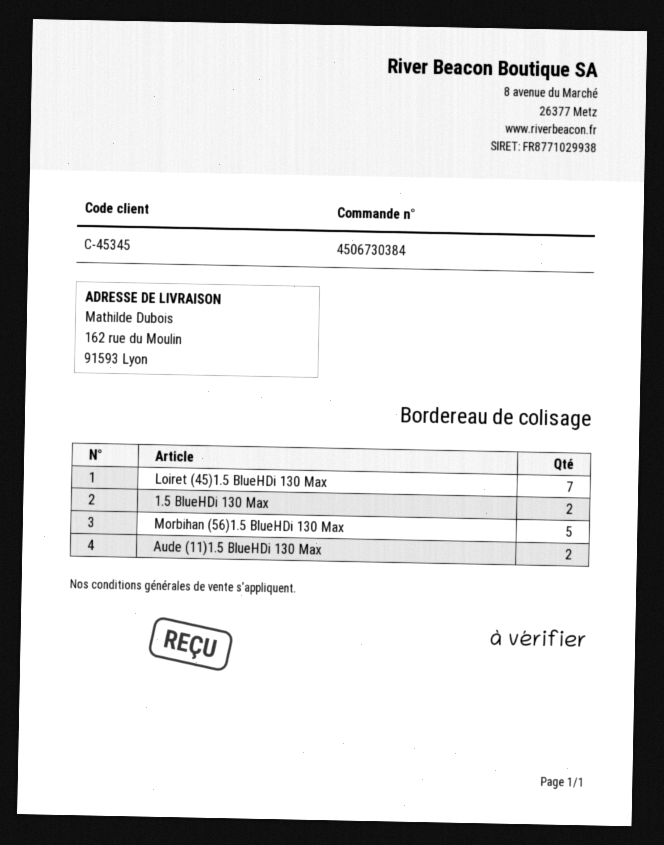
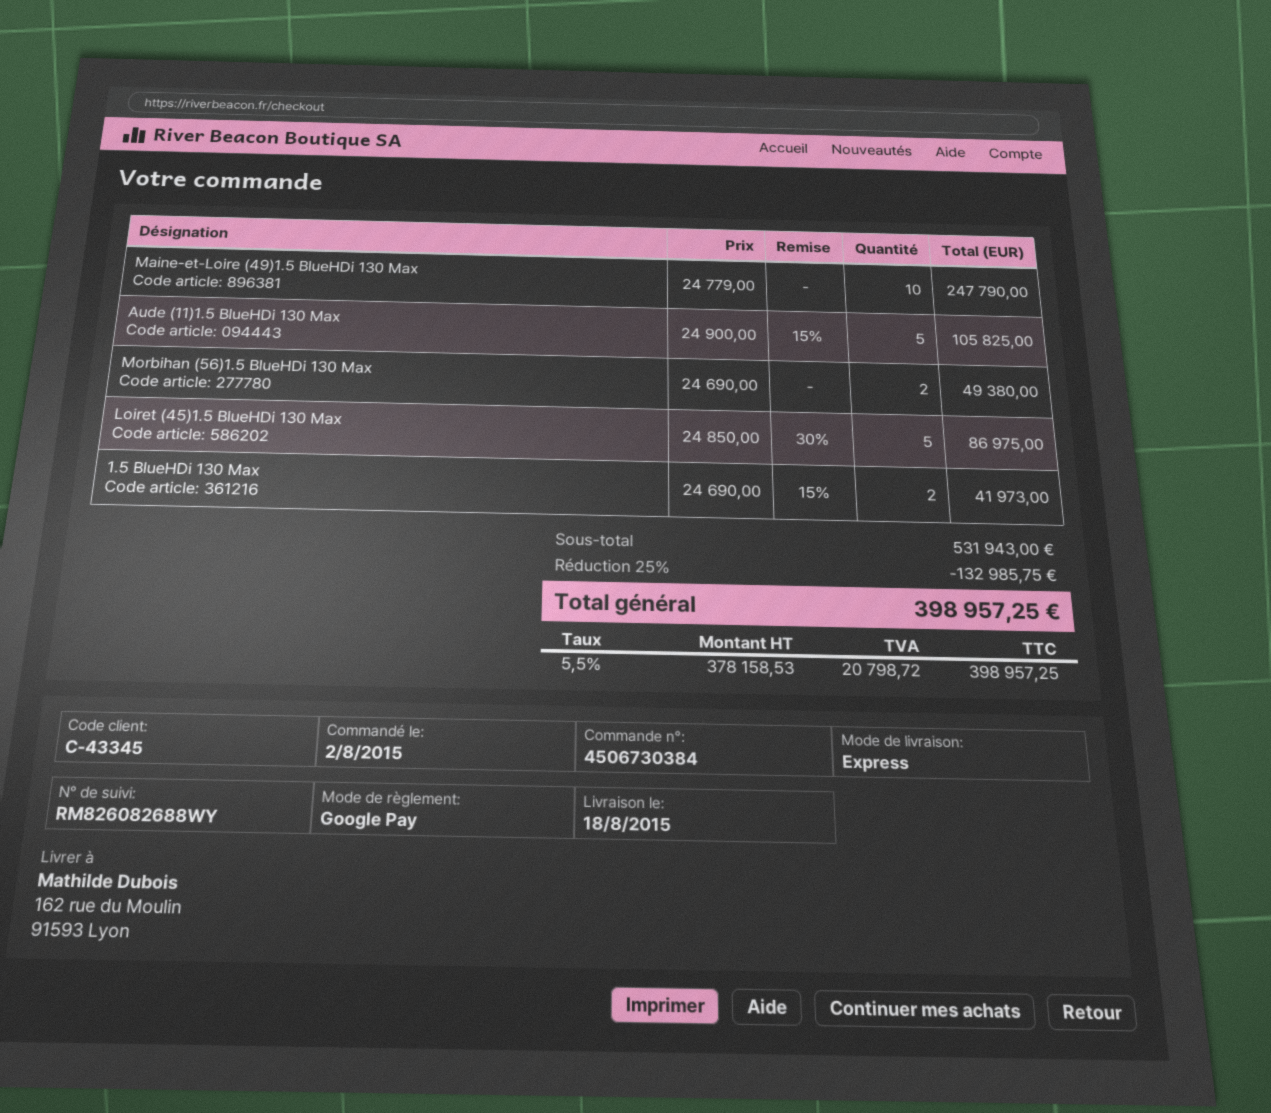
customer number: C-45345 -> C-43345
Loiret (45)1.5 BlueHDi 130 Max: 7 -> 5
Morbihan (56)1.5 BlueHDi 130 Max: 5 -> 2
Aude (11)1.5 BlueHDi 130 Max: 2 -> 5
Maine-et-Loire (49)1.5 BlueHDi 130 Max: none -> 10

